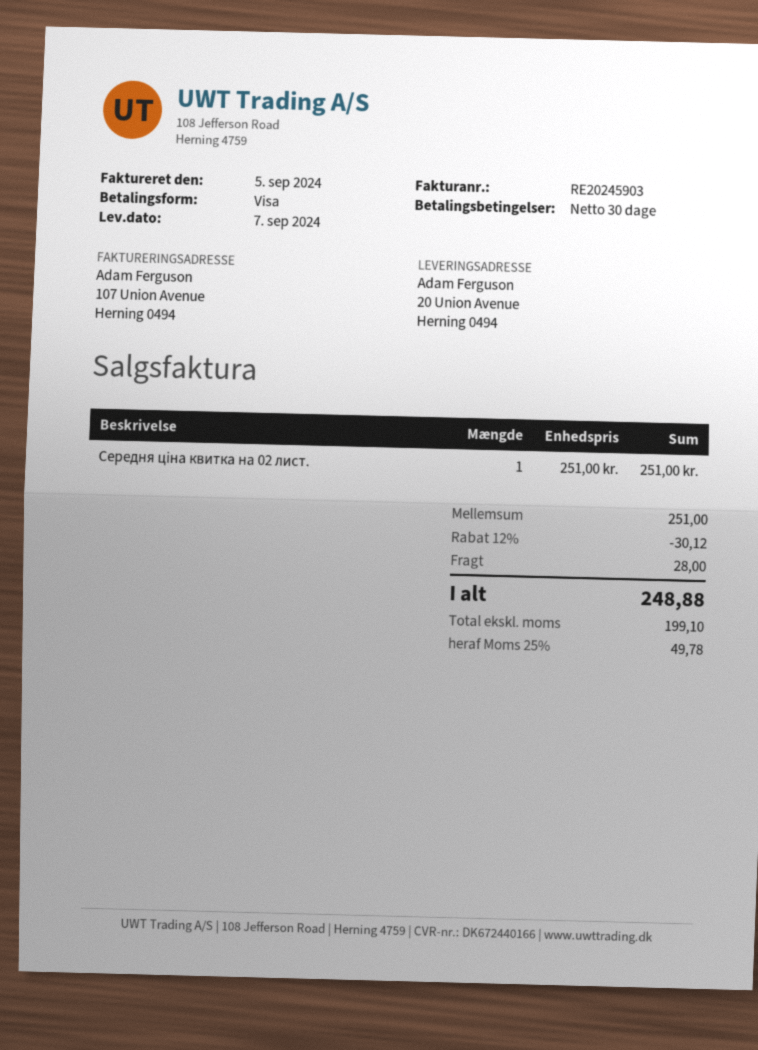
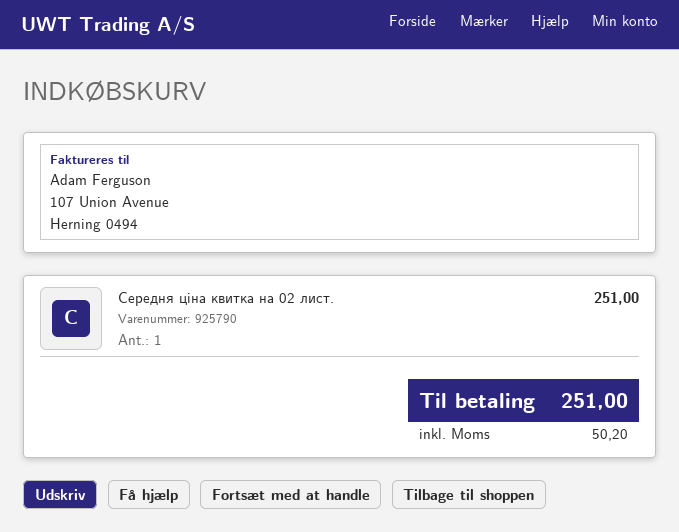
discount: 12% = 30.12 -> none
shipping: 28.00 -> none
tax: 49.78 -> 50.20
total: 248.88 -> 251.00

